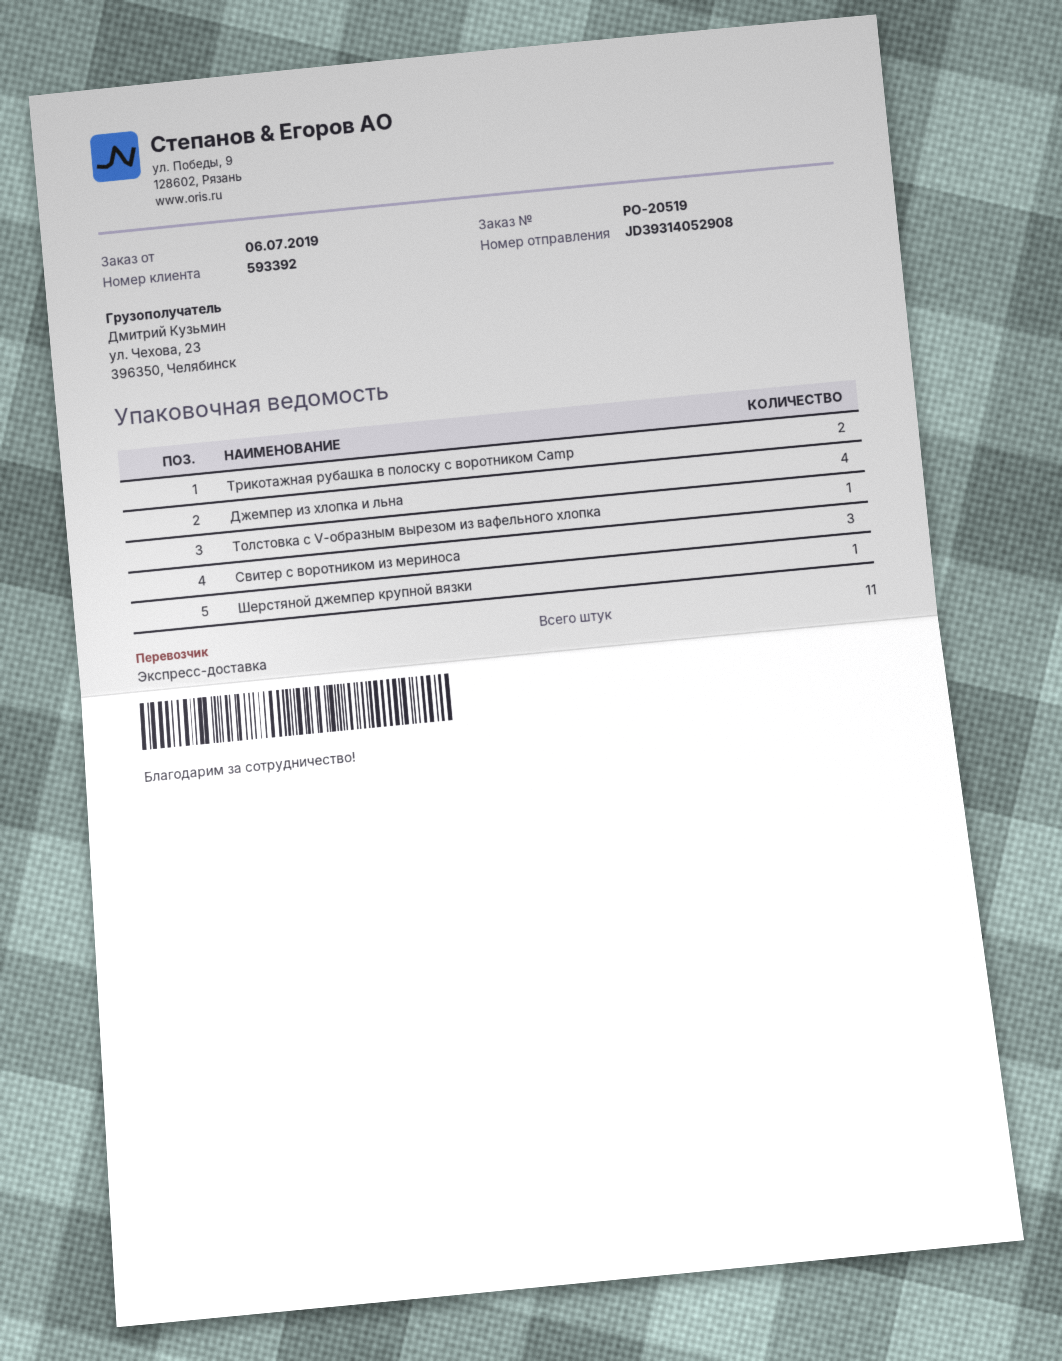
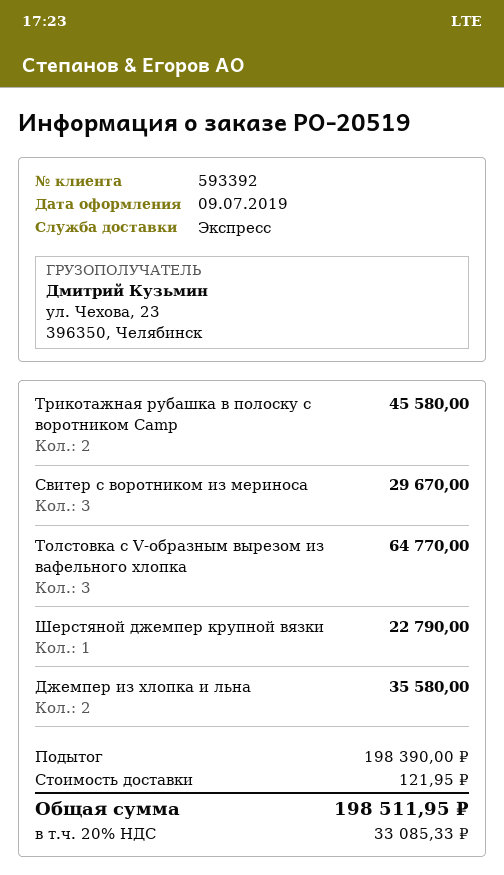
order date: 2019-07-06 -> 2019-07-09
Джемпер из хлопка и льна: 4 -> 2
Толстовка с V-образным вырезом из вафельного хлопка: 1 -> 3

